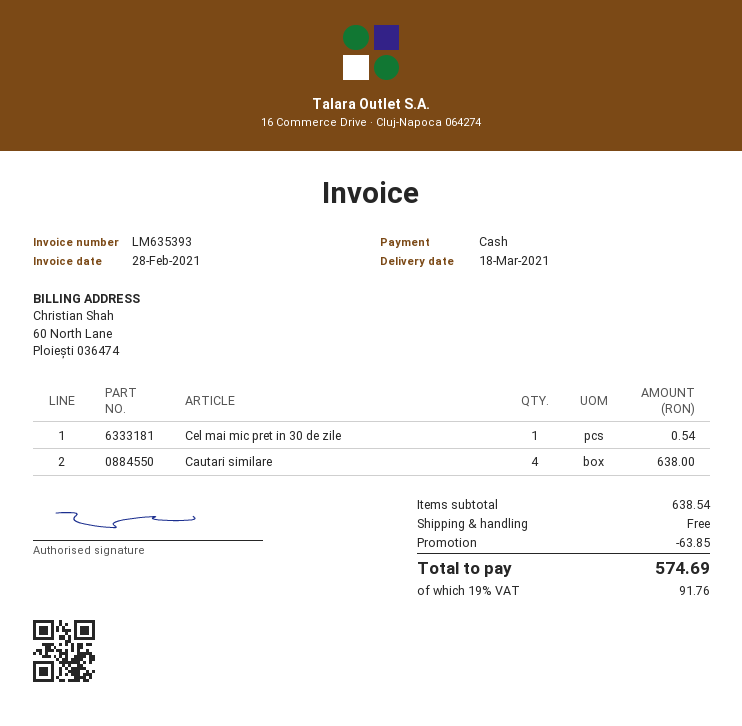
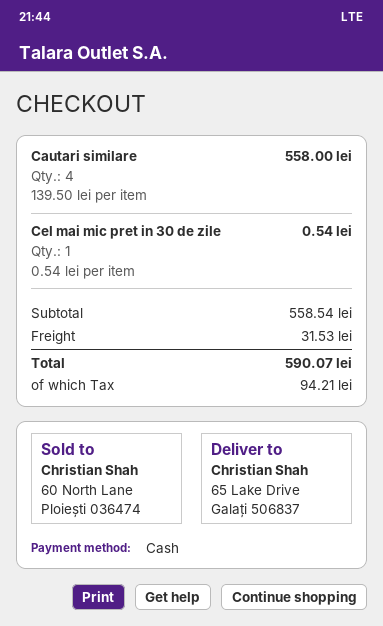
Cautari similare: 4 for 638.00 -> 4 for 558.00
subtotal: 638.54 -> 558.54
discount: 63.85 -> none
shipping: 0.00 -> 31.53
tax: 91.76 -> 94.21
total: 574.69 -> 590.07

